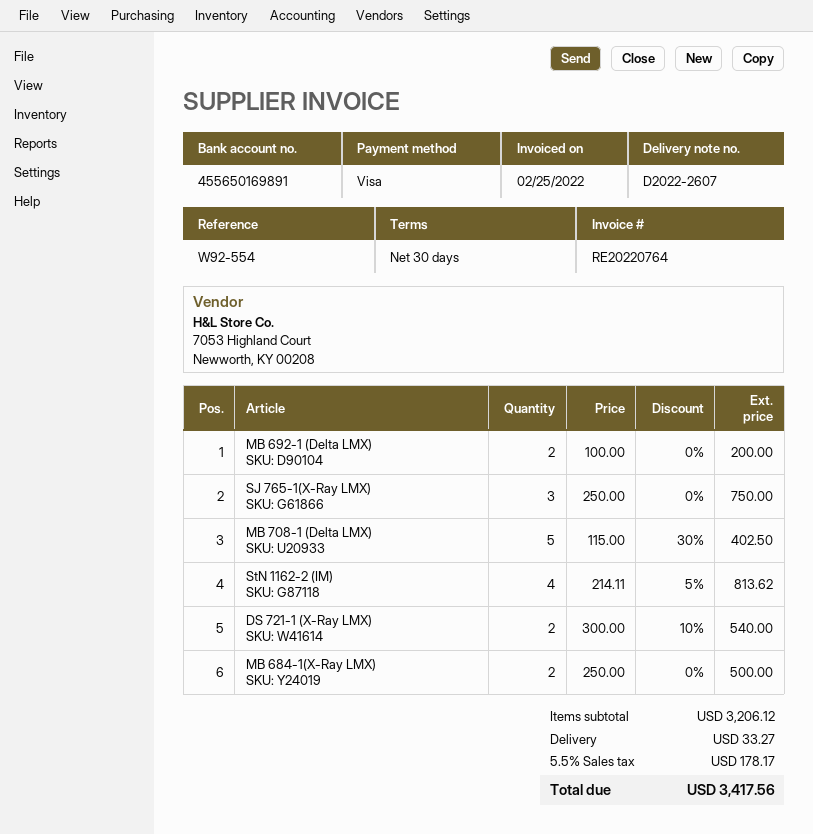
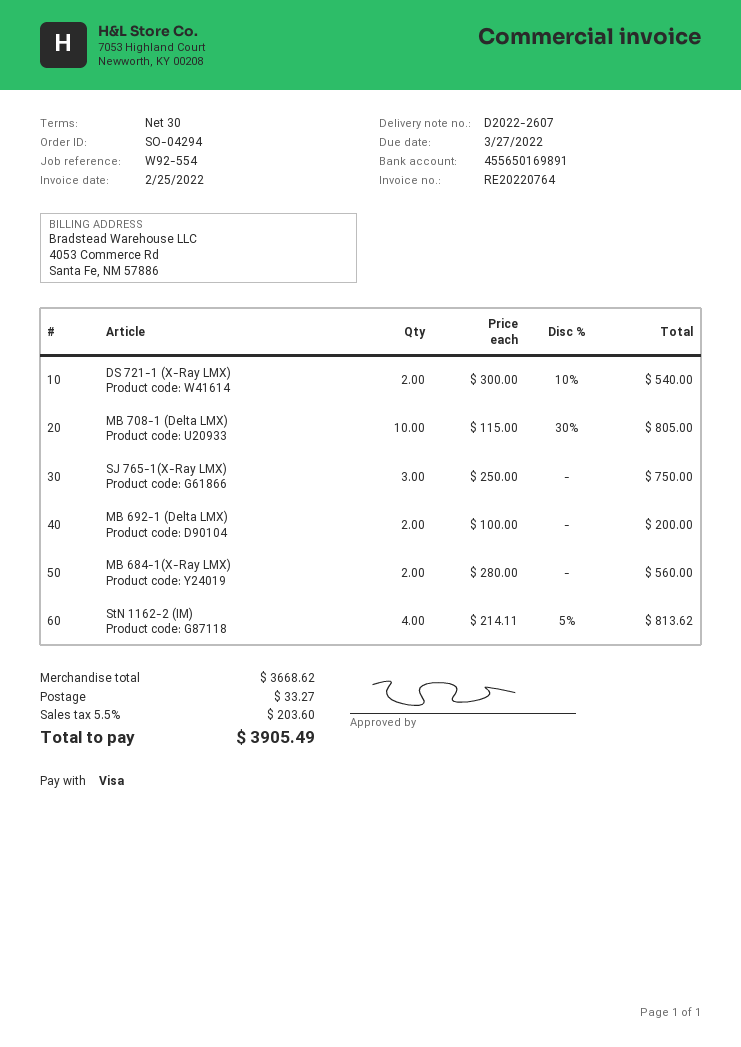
MB 708-1 (Delta LMX): 5 x 115.00 - 30% = 402.50 -> 10 x 115.00 - 30% = 805.00
MB 684-1(X-Ray LMX): 2 x 250.00 = 500.00 -> 2 x 280.00 = 560.00
subtotal: 3206.12 -> 3668.62
tax: 5.5% = 178.17 -> 5.5% = 203.60
total: 3417.56 -> 3905.49

